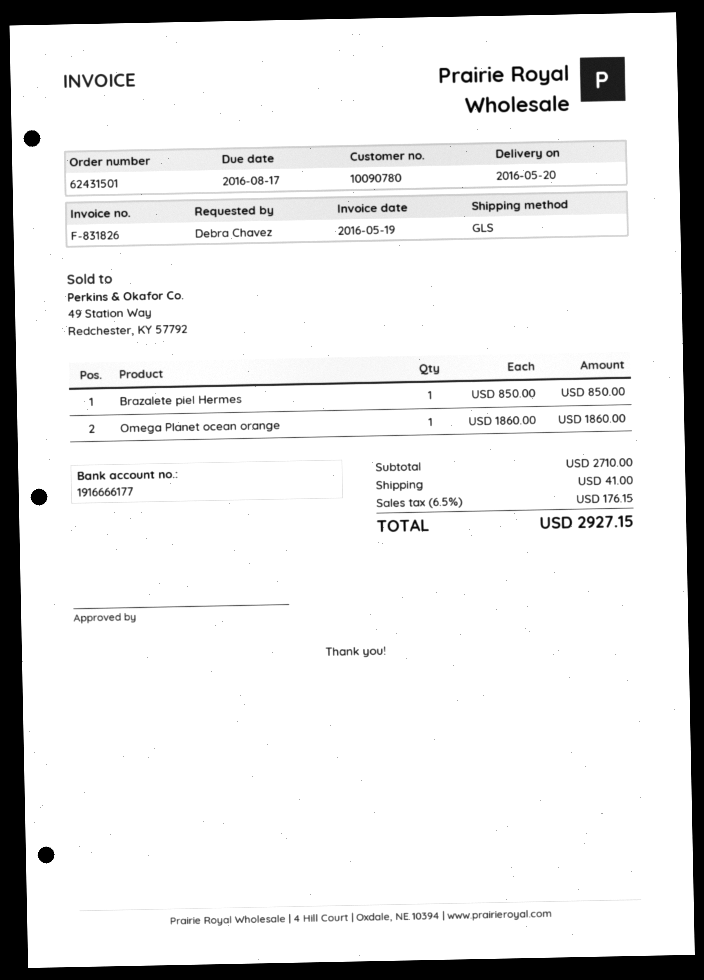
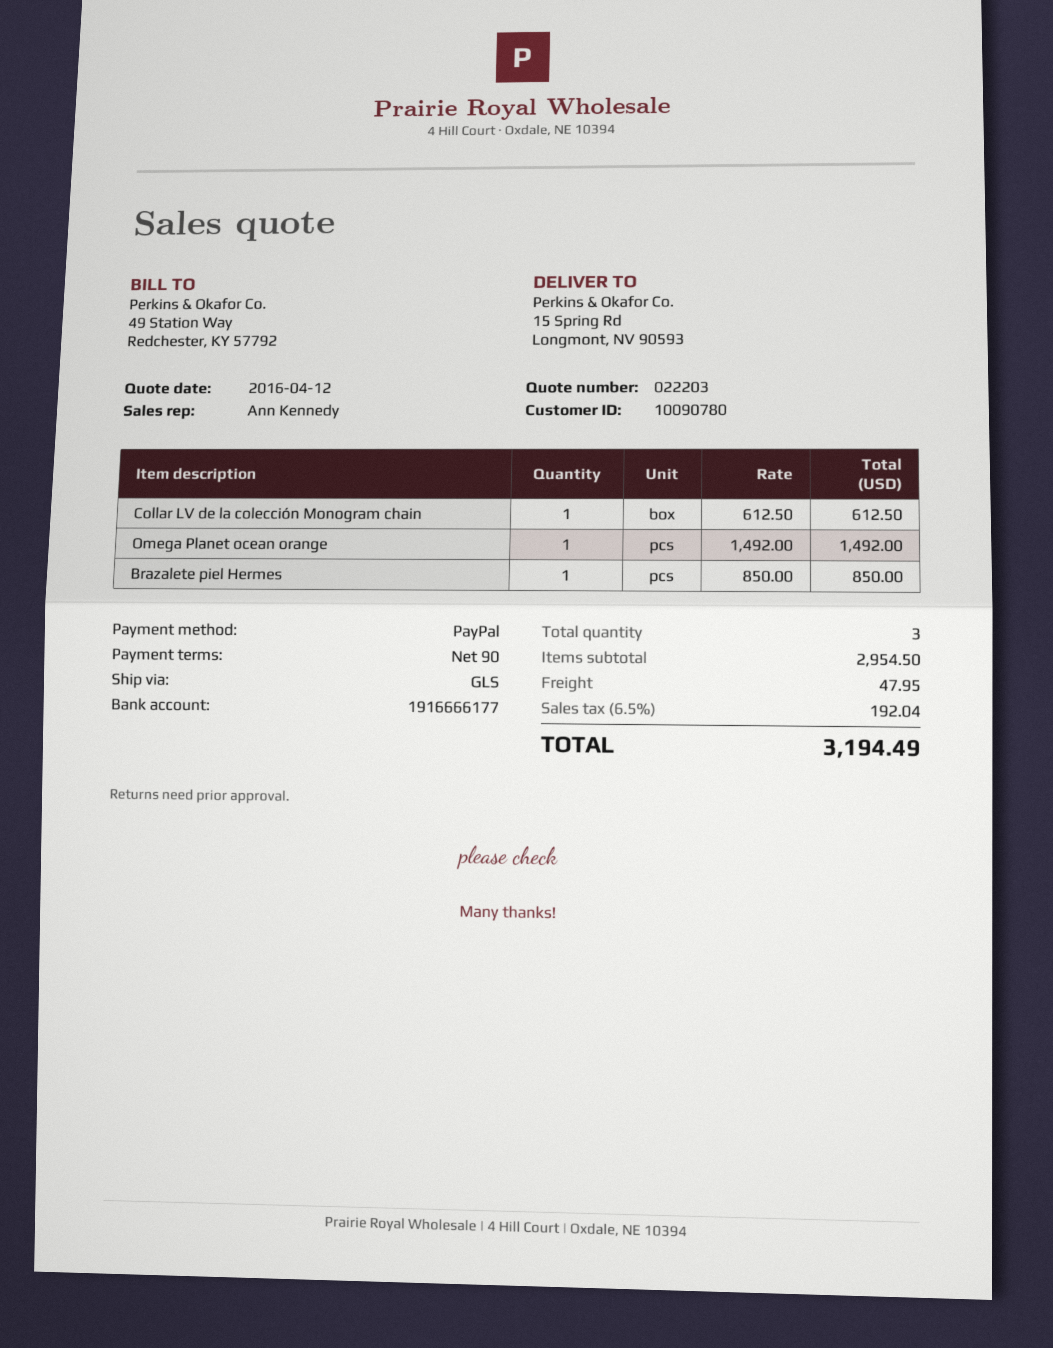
Omega Planet ocean orange: 1 x 1860.00 = 1860.00 -> 1 x 1492.00 = 1492.00
Collar LV de la colección Monogram chain: none -> 1 x 612.50 = 612.50
subtotal: 2710.00 -> 2954.50
shipping: 41.00 -> 47.95
tax: 6.5% = 176.15 -> 6.5% = 192.04
total: 2927.15 -> 3194.49

